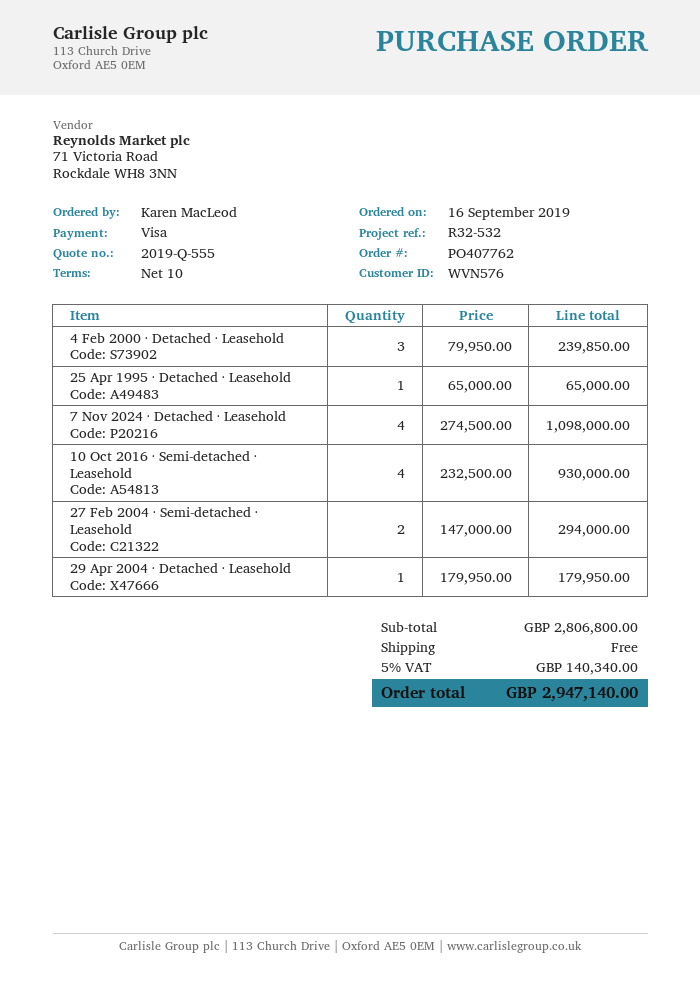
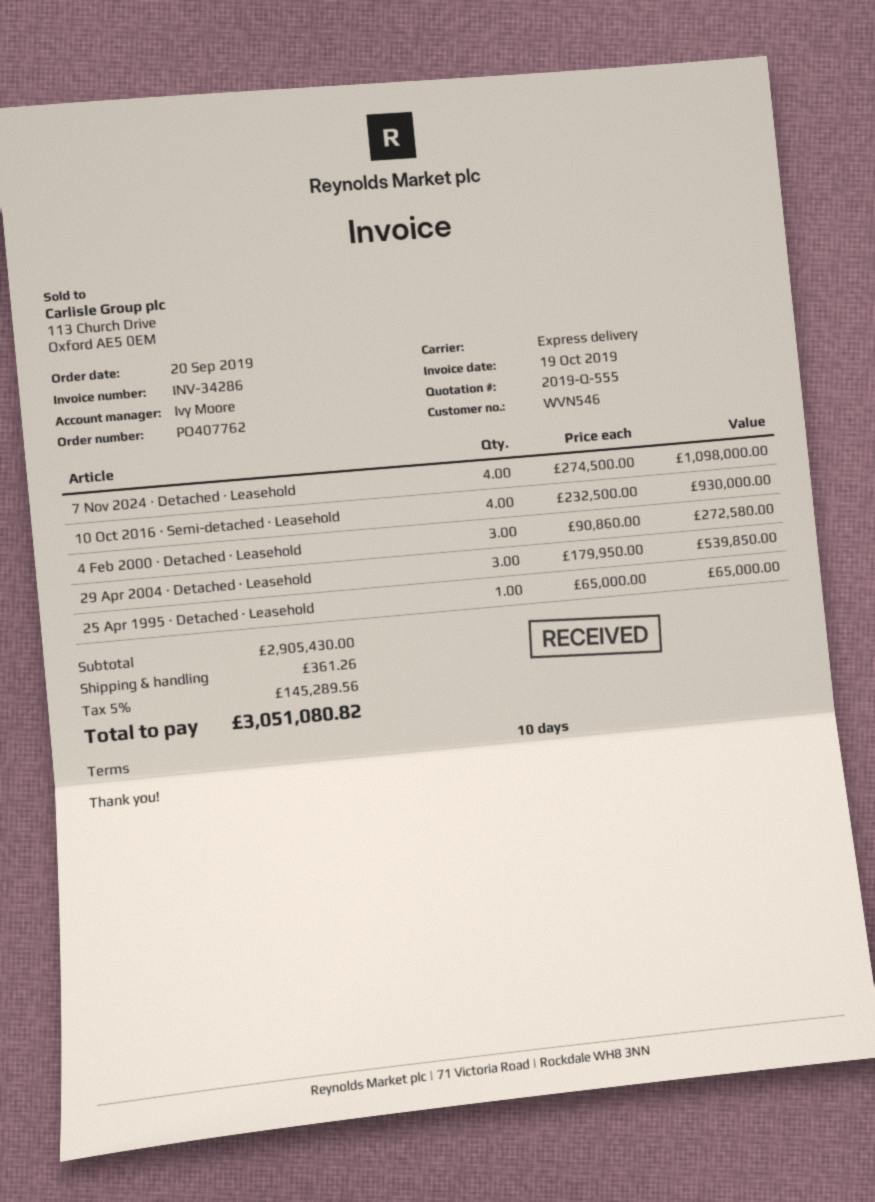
order date: 2019-09-16 -> 2019-09-20
customer number: WVN576 -> WVN546
4 Feb 2000 · Detached · Leasehold: 3 x 79950.00 = 239850.00 -> 3 x 90860.00 = 272580.00
27 Feb 2004 · Semi-detached · Leasehold: 2 x 147000.00 = 294000.00 -> none
29 Apr 2004 · Detached · Leasehold: 1 x 179950.00 = 179950.00 -> 3 x 179950.00 = 539850.00
subtotal: 2806800.00 -> 2905430.00
shipping: 0.00 -> 361.26
tax: 5% = 140340.00 -> 5% = 145289.56
total: 2947140.00 -> 3051080.82

